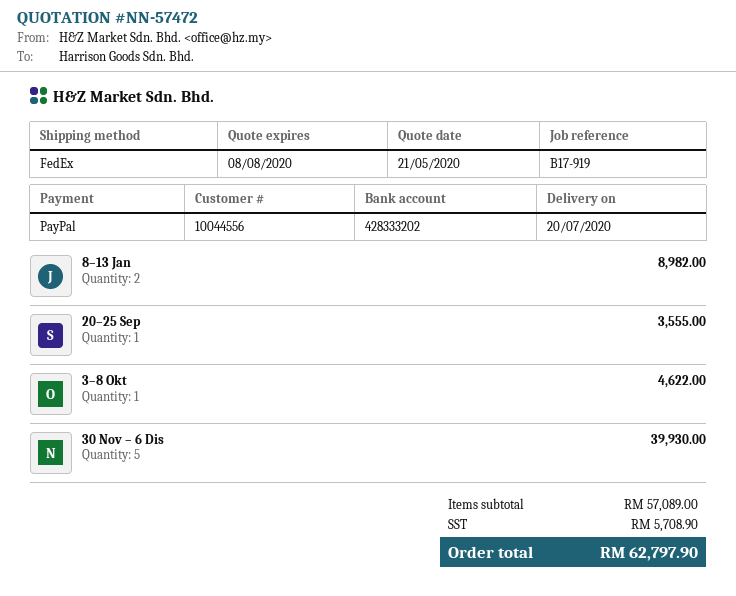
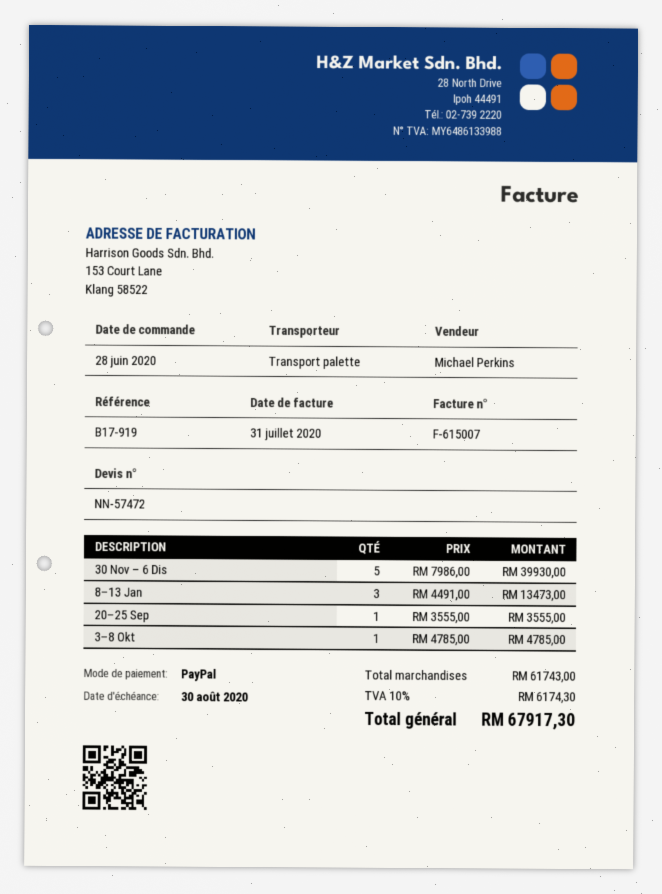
shipping method: FedEx -> pallet freight
8–13 Jan: 2 for 8982.00 -> 3 for 13473.00
3–8 Okt: 1 for 4622.00 -> 1 for 4785.00
subtotal: 57089.00 -> 61743.00
tax: 5708.90 -> 6174.30
total: 62797.90 -> 67917.30

